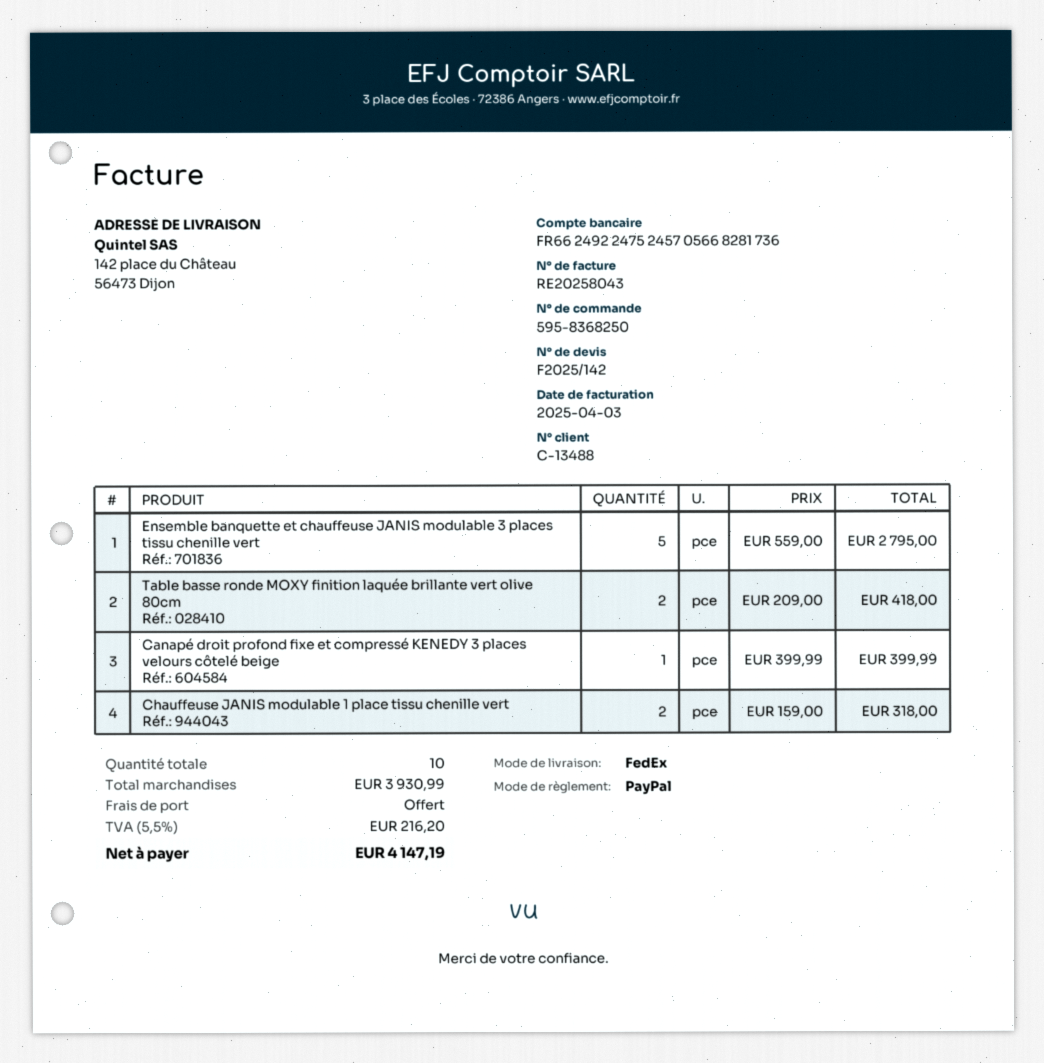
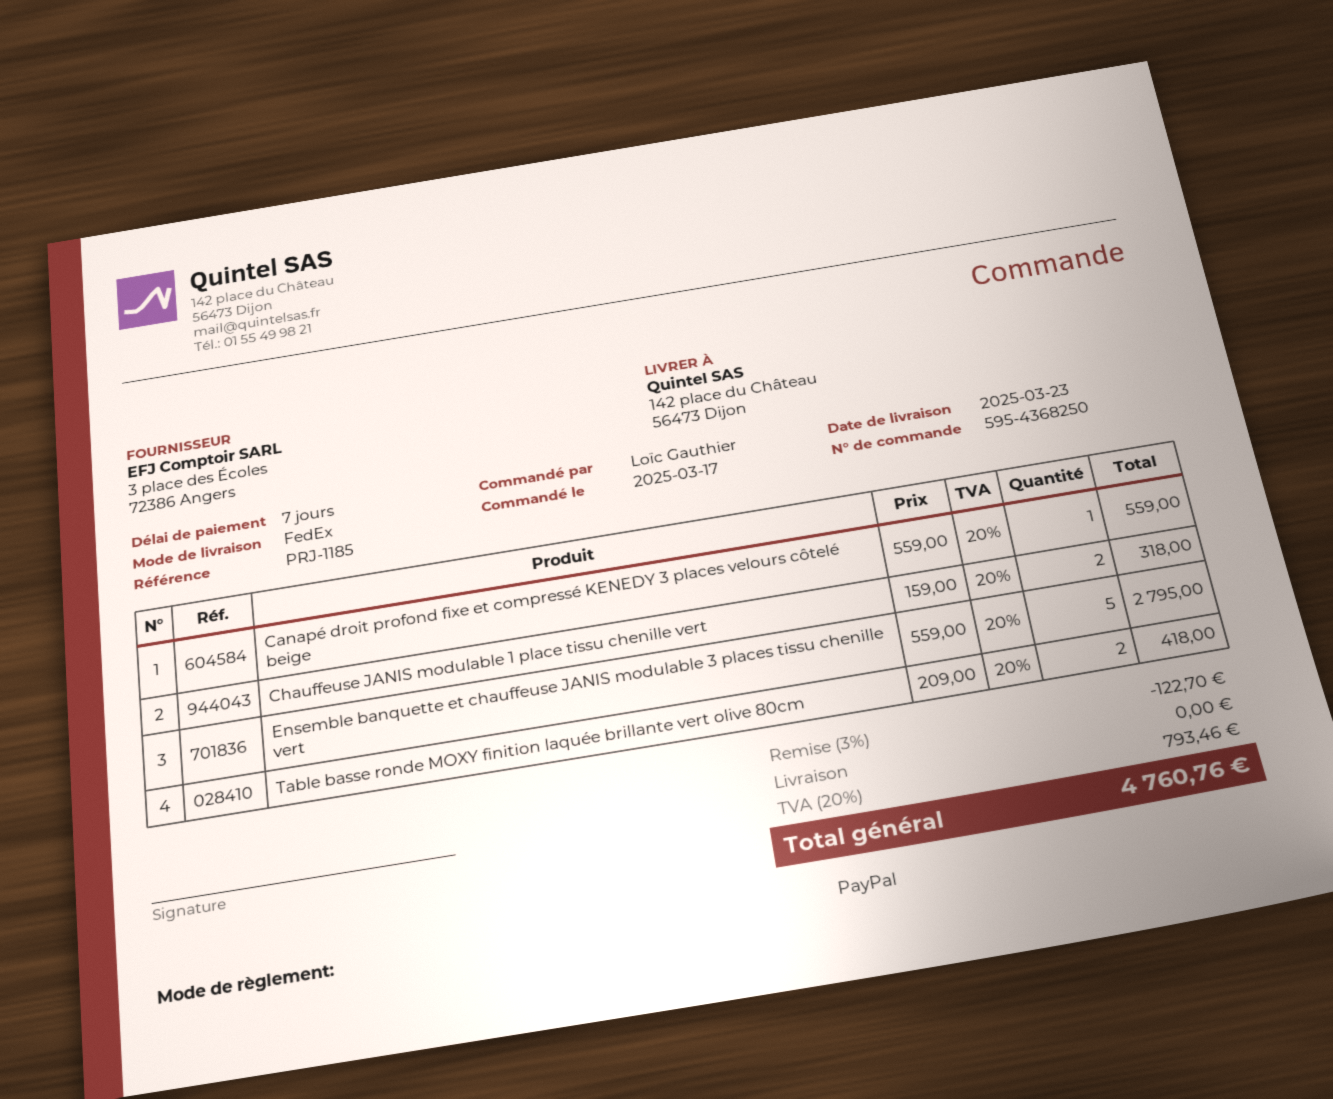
order number: 595-8368250 -> 595-4368250
Canapé droit profond fixe et compressé KENEDY 3 places velours côtelé beige: 1 x 399.99 = 399.99 -> 1 x 559.00 = 559.00
discount: none -> 3% = 122.70
tax: 5.5% = 216.20 -> 20% = 793.46
total: 4147.19 -> 4760.76

